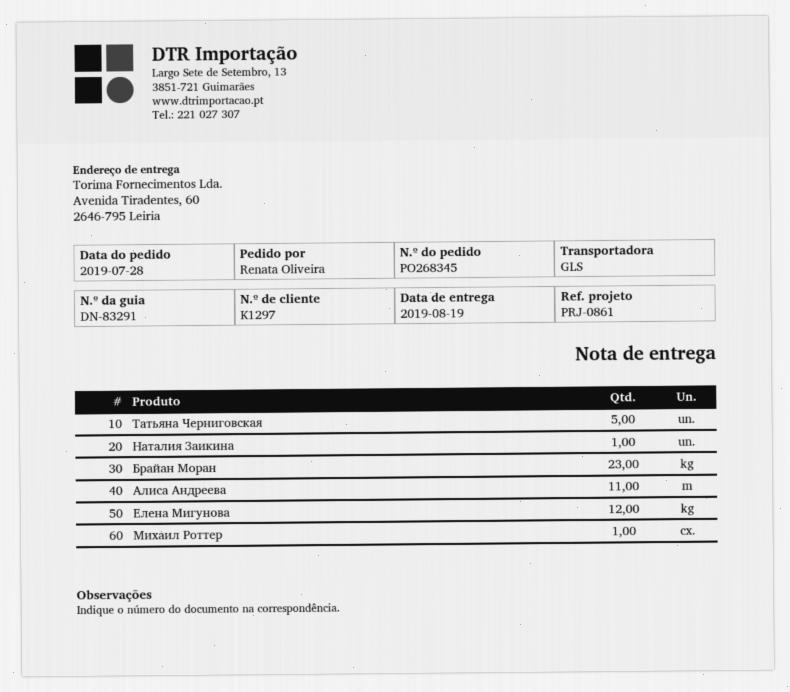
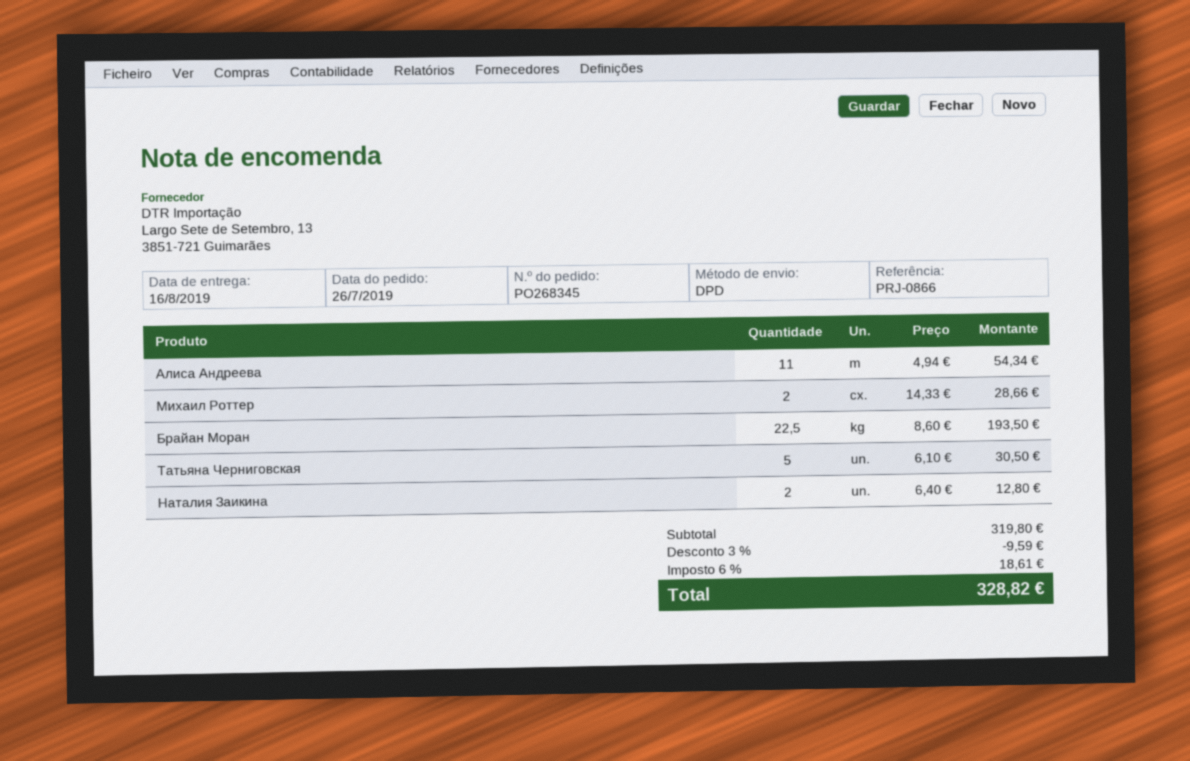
order date: 2019-07-28 -> 2019-07-26
delivery date: 2019-08-19 -> 2019-08-16
reference: PRJ-0861 -> PRJ-0866
shipping method: GLS -> DPD
Наталия Заикина: 1 -> 2
Брайан Моран: 23 -> 22.5
Елена Мигунова: 12 -> none
Михаил Роттер: 1 -> 2

